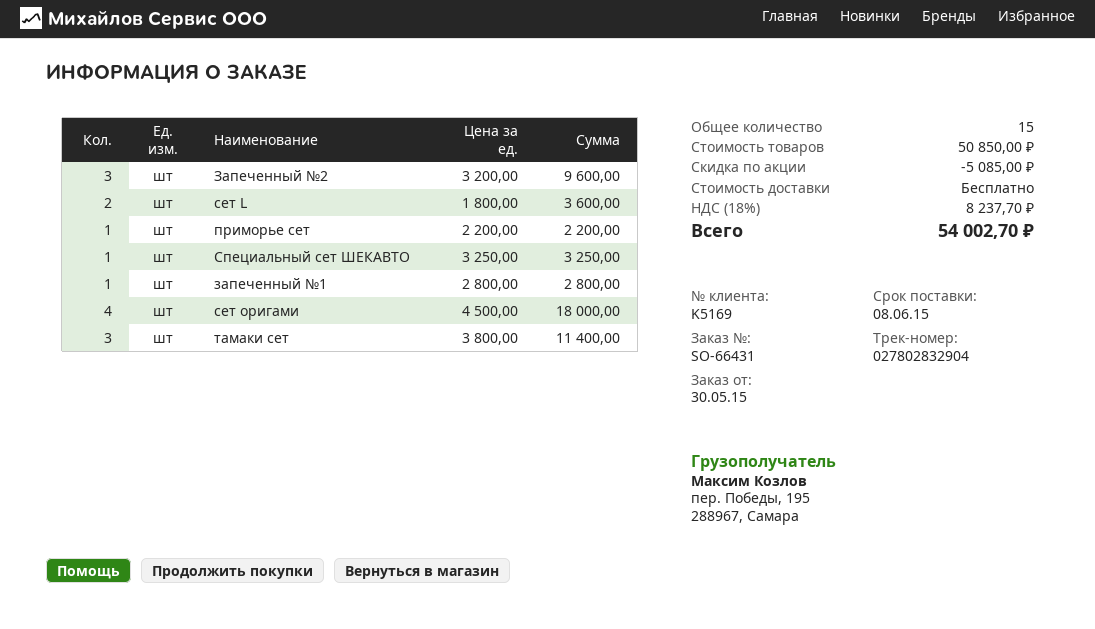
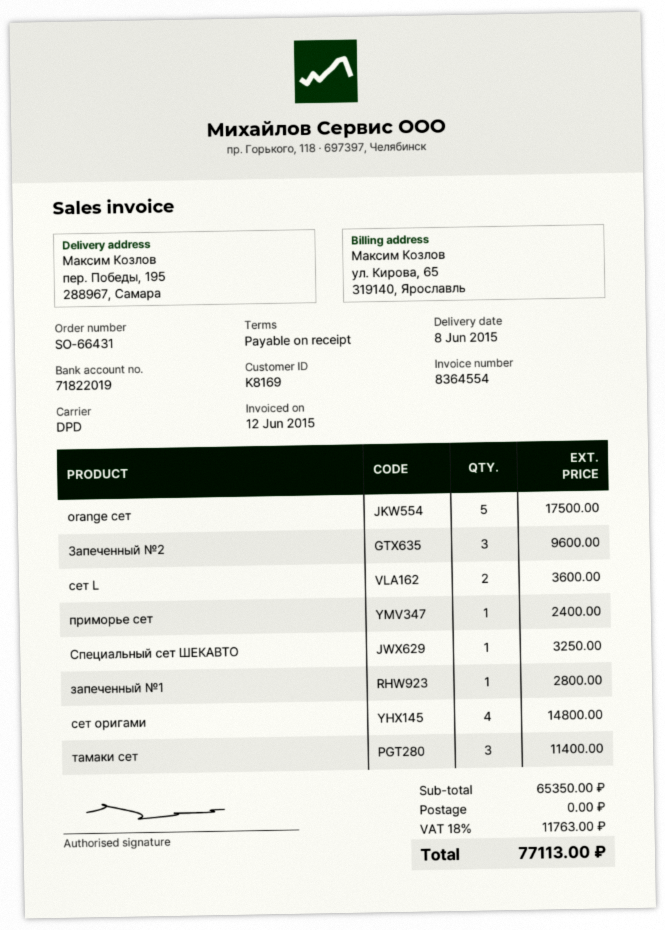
customer number: K5169 -> K8169
приморье сет: 1 for 2200.00 -> 1 for 2400.00
сет оригами: 4 for 18000.00 -> 4 for 14800.00
orange сет: none -> 5 for 17500.00
subtotal: 50850.00 -> 65350.00
discount: 5085.00 -> none
tax: 18% = 8237.70 -> 18% = 11763.00
total: 54002.70 -> 77113.00

